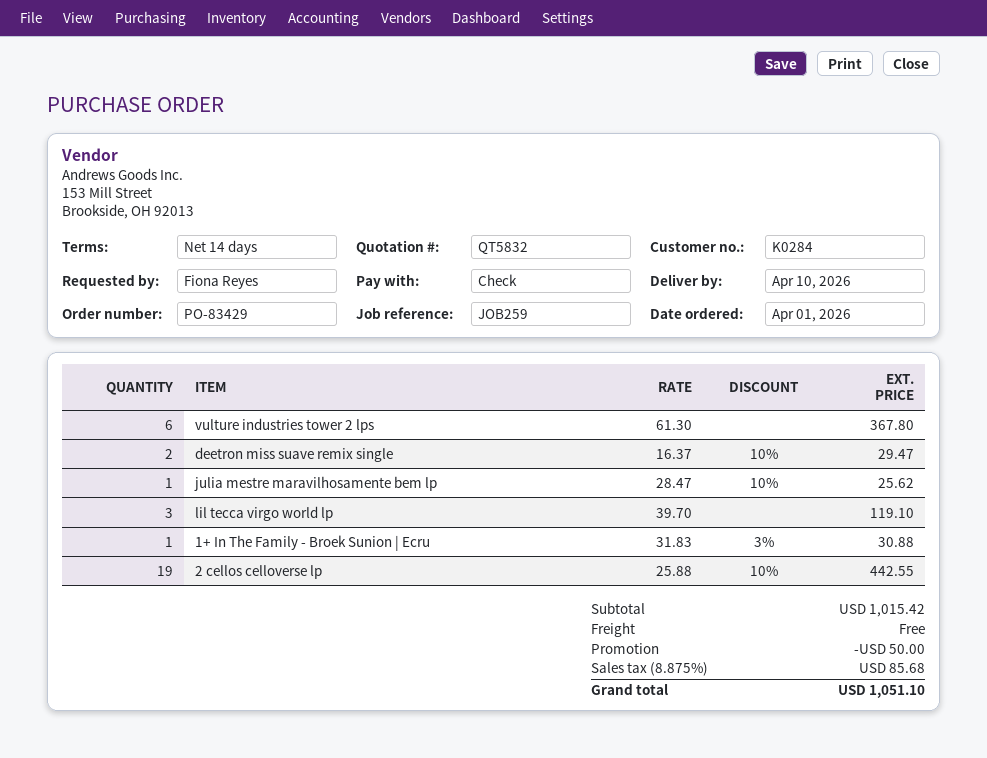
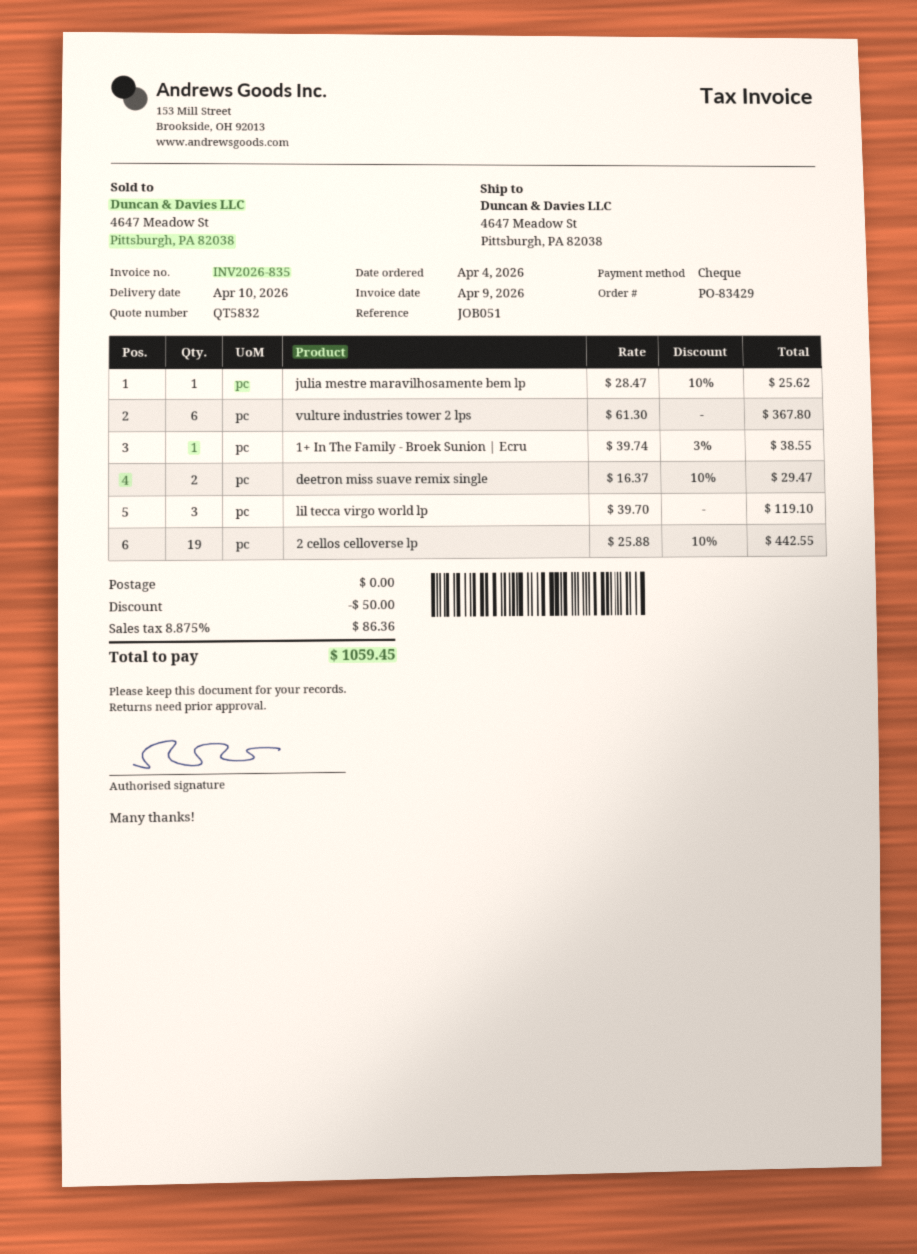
order date: 2026-04-01 -> 2026-04-04
reference: JOB259 -> JOB051
1+ In The Family - Broek Sunion | Ecru: 1 x 31.83 - 3% = 30.88 -> 1 x 39.74 - 3% = 38.55
tax: 8.875% = 85.68 -> 8.875% = 86.36
total: 1051.10 -> 1059.45

